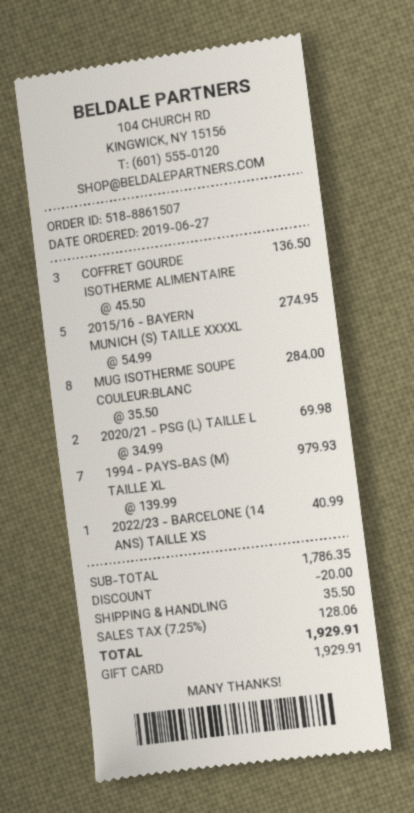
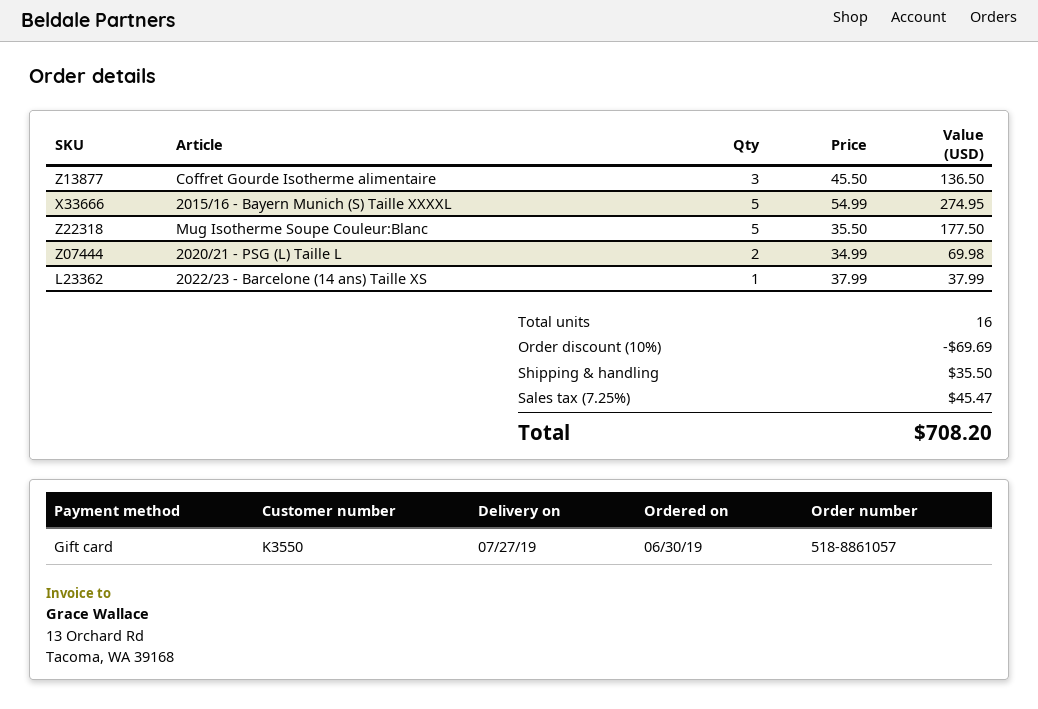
order number: 518-8861507 -> 518-8861057
order date: 2019-06-27 -> 2019-06-30
MUG ISOTHERME SOUPE COULEUR:BLANC: 8 x 35.50 = 284.00 -> 5 x 35.50 = 177.50
1994 - PAYS-BAS (M) TAILLE XL: 7 x 139.99 = 979.93 -> none
2022/23 - BARCELONE (14 ANS) TAILLE XS: 1 x 40.99 = 40.99 -> 1 x 37.99 = 37.99
discount: 20.00 -> 69.69
tax: 7.25% = 128.06 -> 7.25% = 45.47
total: 1929.91 -> 708.20

